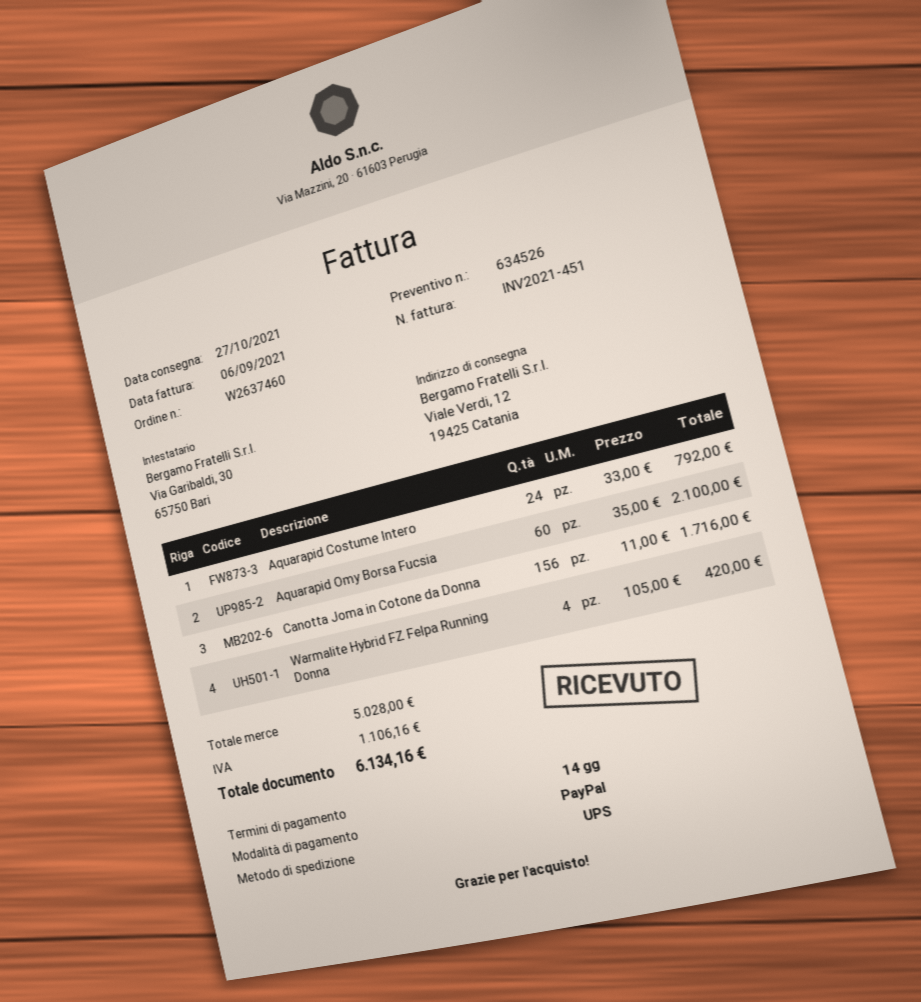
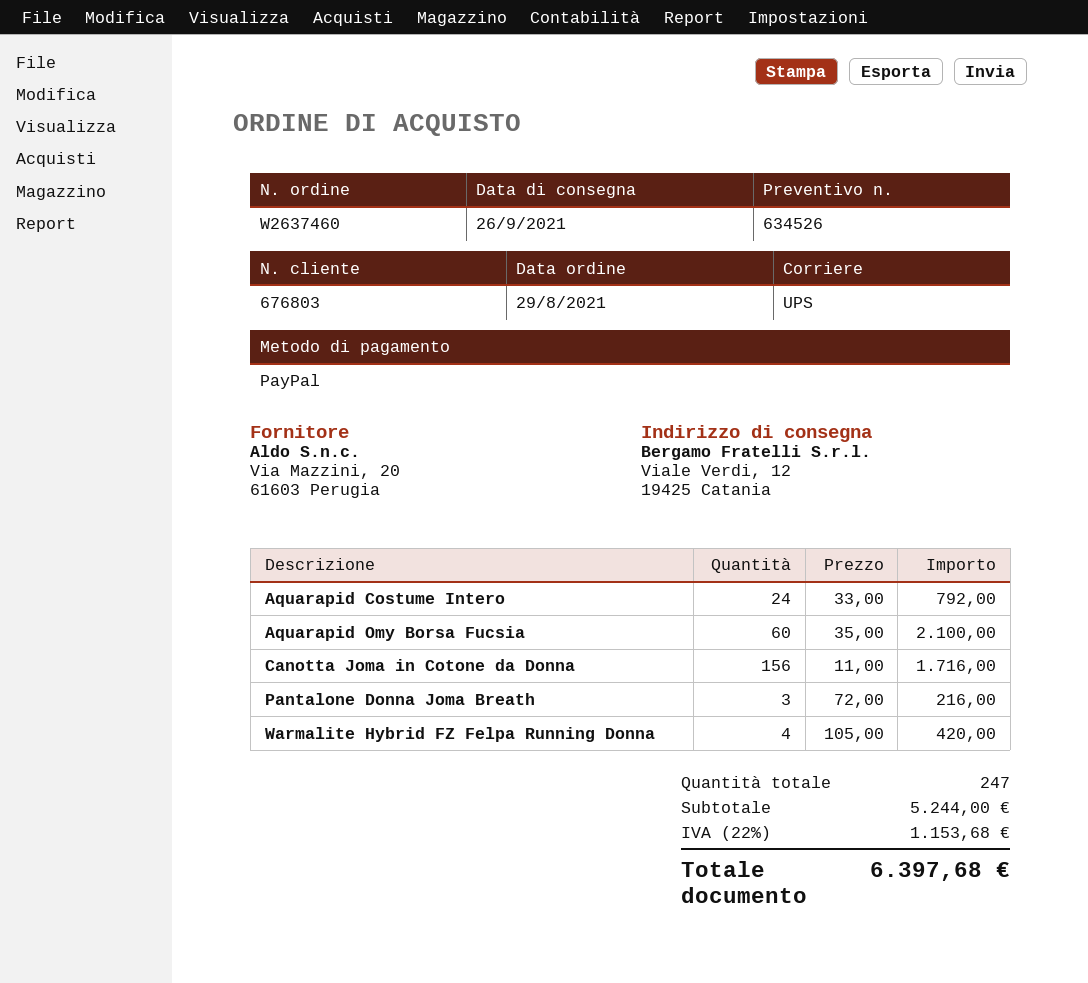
delivery date: 2021-10-27 -> 2021-09-26
Pantalone Donna Joma Breath: none -> 3 x 72.00 = 216.00
subtotal: 5028.00 -> 5244.00
tax: 1106.16 -> 1153.68
total: 6134.16 -> 6397.68

